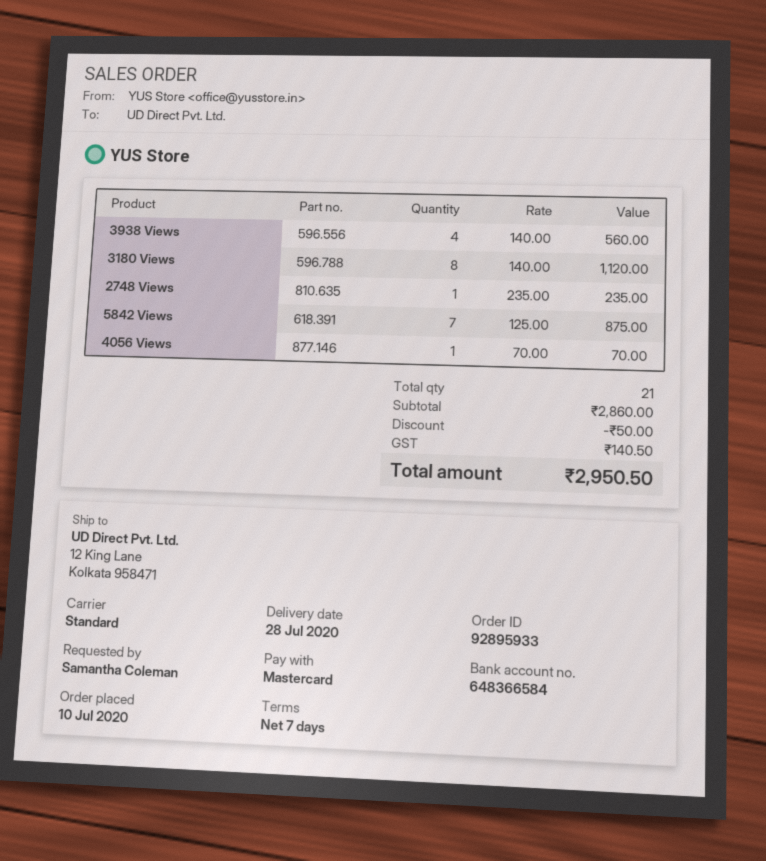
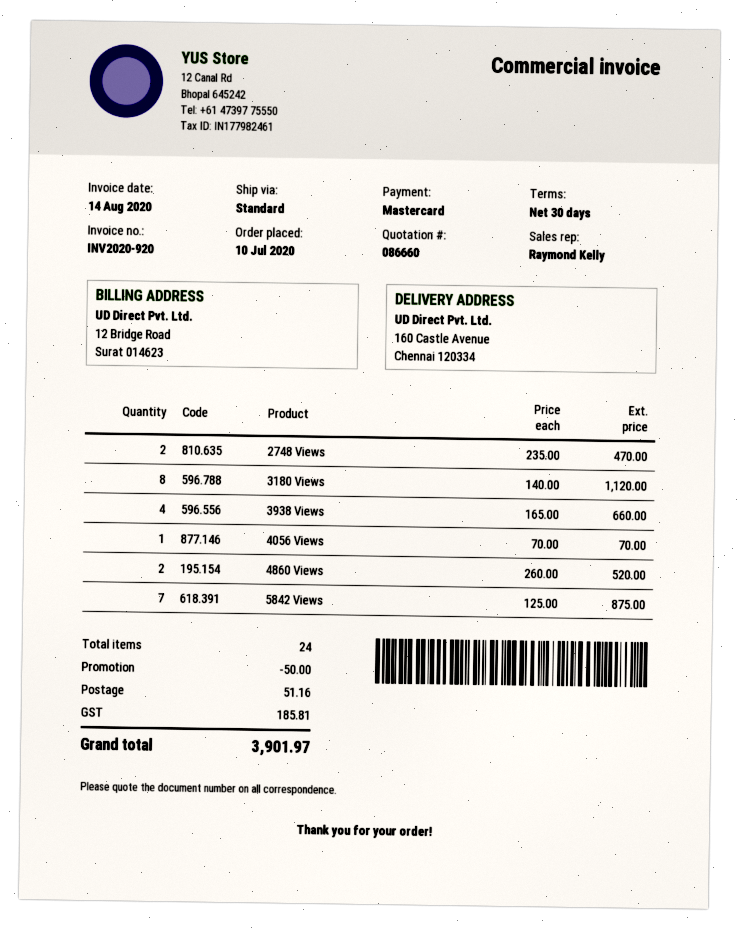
payment terms: 7 days -> 30 days
ship to: 12 King Lane, Kolkata 958471 -> 160 Castle Avenue, Chennai 120334
3938 Views: 4 x 140.00 = 560.00 -> 4 x 165.00 = 660.00
2748 Views: 1 x 235.00 = 235.00 -> 2 x 235.00 = 470.00
4860 Views: none -> 2 x 260.00 = 520.00
total quantity: 21 -> 24
shipping: none -> 51.16
tax: 140.50 -> 185.81
total: 2950.50 -> 3901.97

